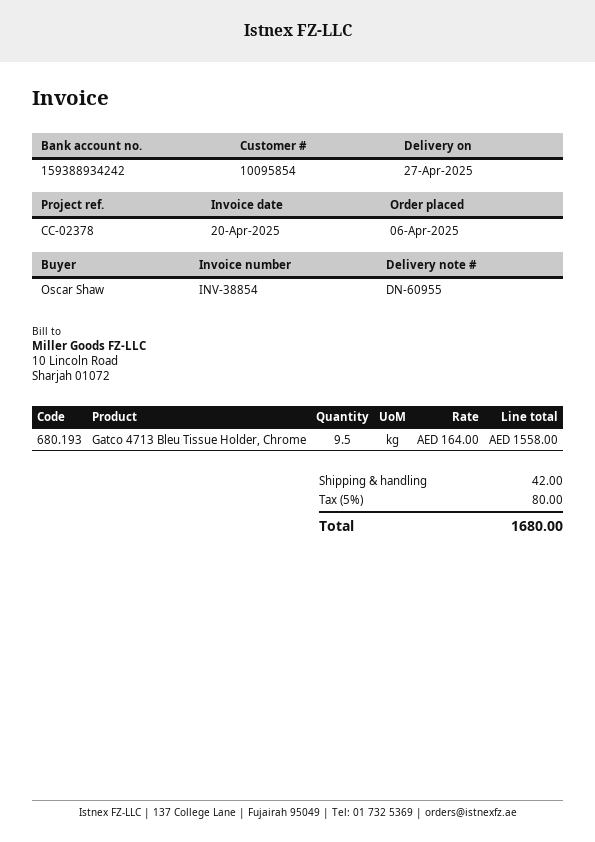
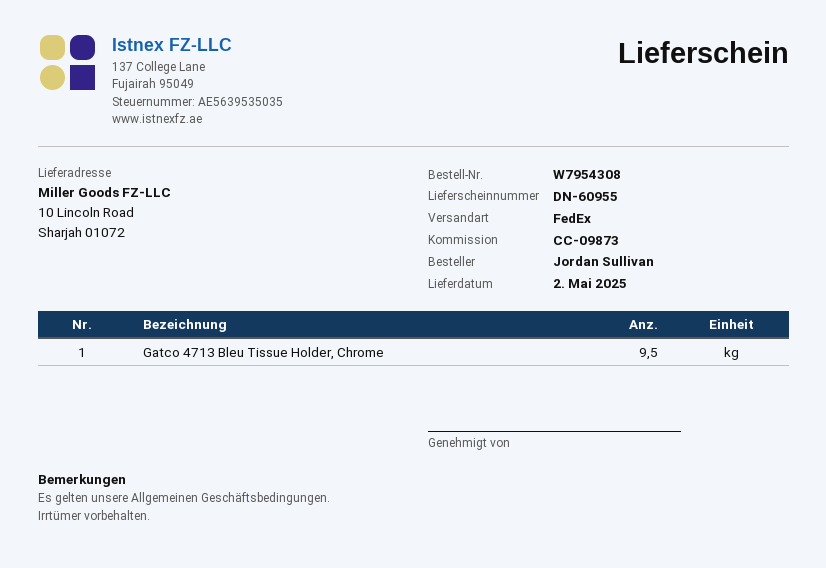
delivery date: 2025-04-27 -> 2025-05-02
reference: CC-02378 -> CC-09873
ordered by: Oscar Shaw -> Jordan Sullivan

